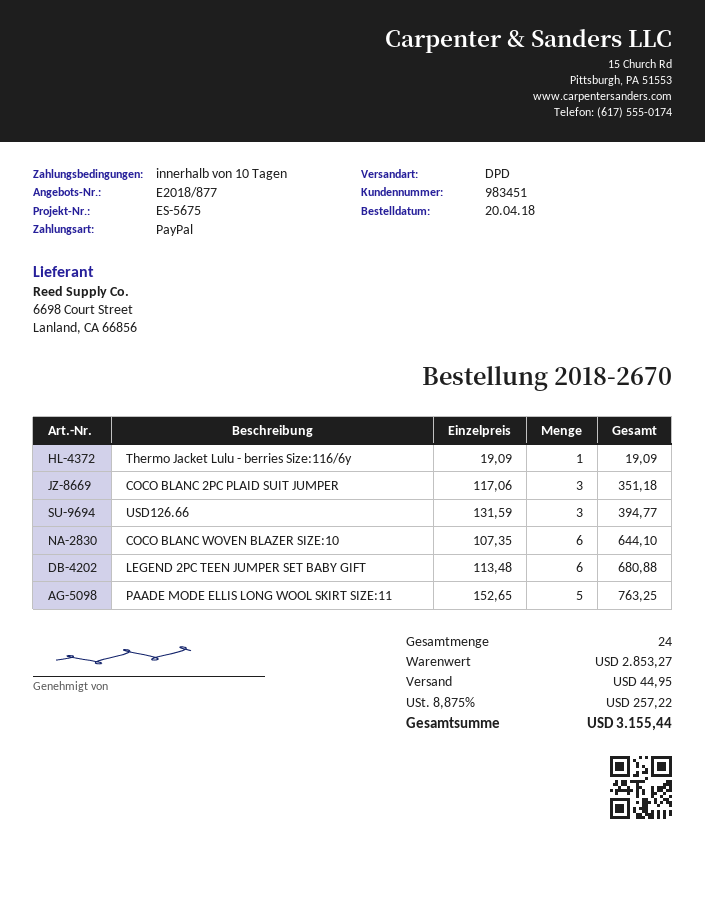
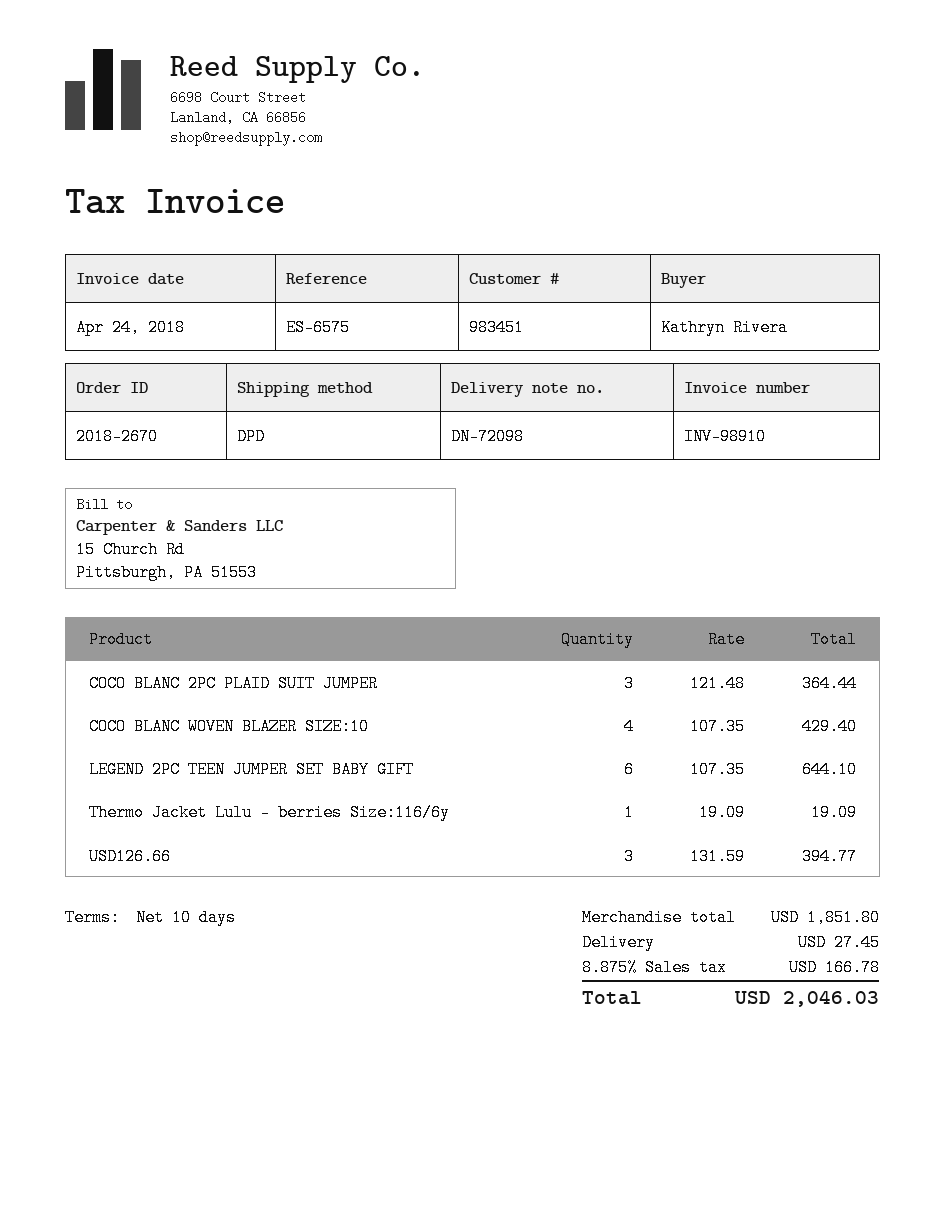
reference: ES-5675 -> ES-6575
COCO BLANC 2PC PLAID SUIT JUMPER: 3 x 117.06 = 351.18 -> 3 x 121.48 = 364.44
COCO BLANC WOVEN BLAZER SIZE:10: 6 x 107.35 = 644.10 -> 4 x 107.35 = 429.40
LEGEND 2PC TEEN JUMPER SET BABY GIFT: 6 x 113.48 = 680.88 -> 6 x 107.35 = 644.10
PAADE MODE ELLIS LONG WOOL SKIRT SIZE:11: 5 x 152.65 = 763.25 -> none
subtotal: 2853.27 -> 1851.80
shipping: 44.95 -> 27.45
tax: 8.875% = 257.22 -> 8.875% = 166.78
total: 3155.44 -> 2046.03

